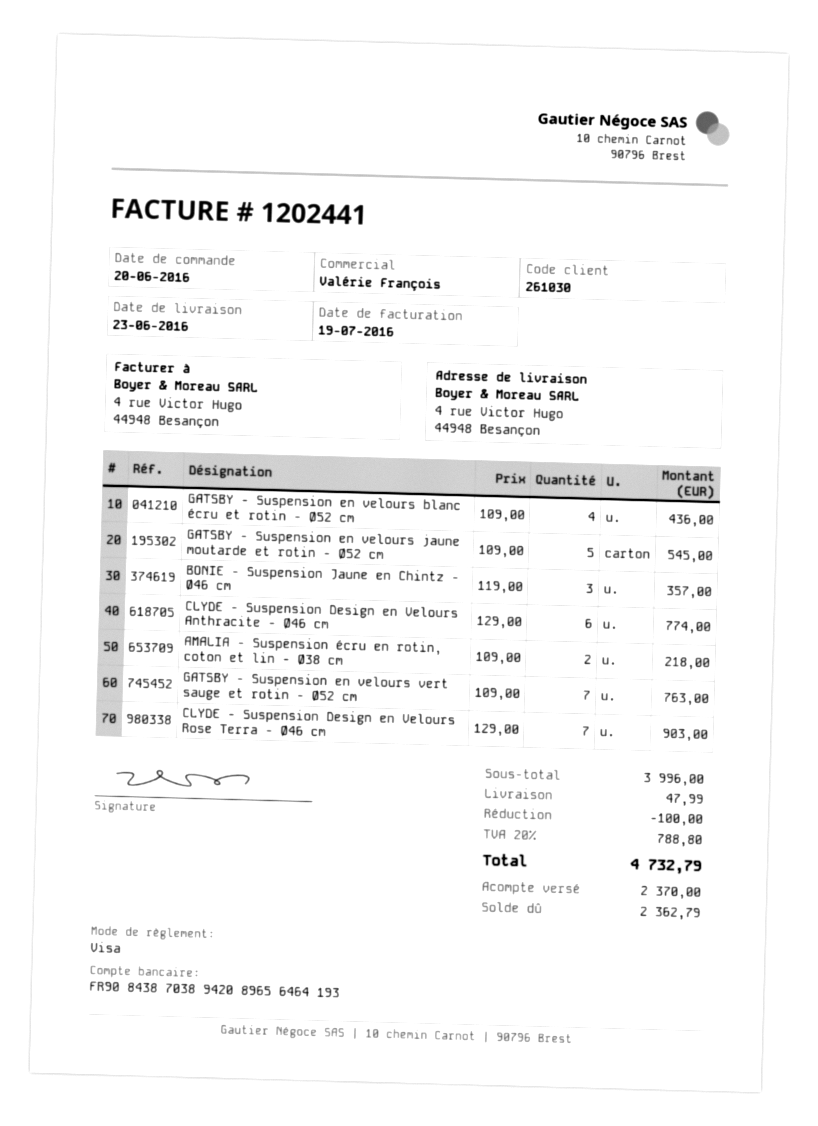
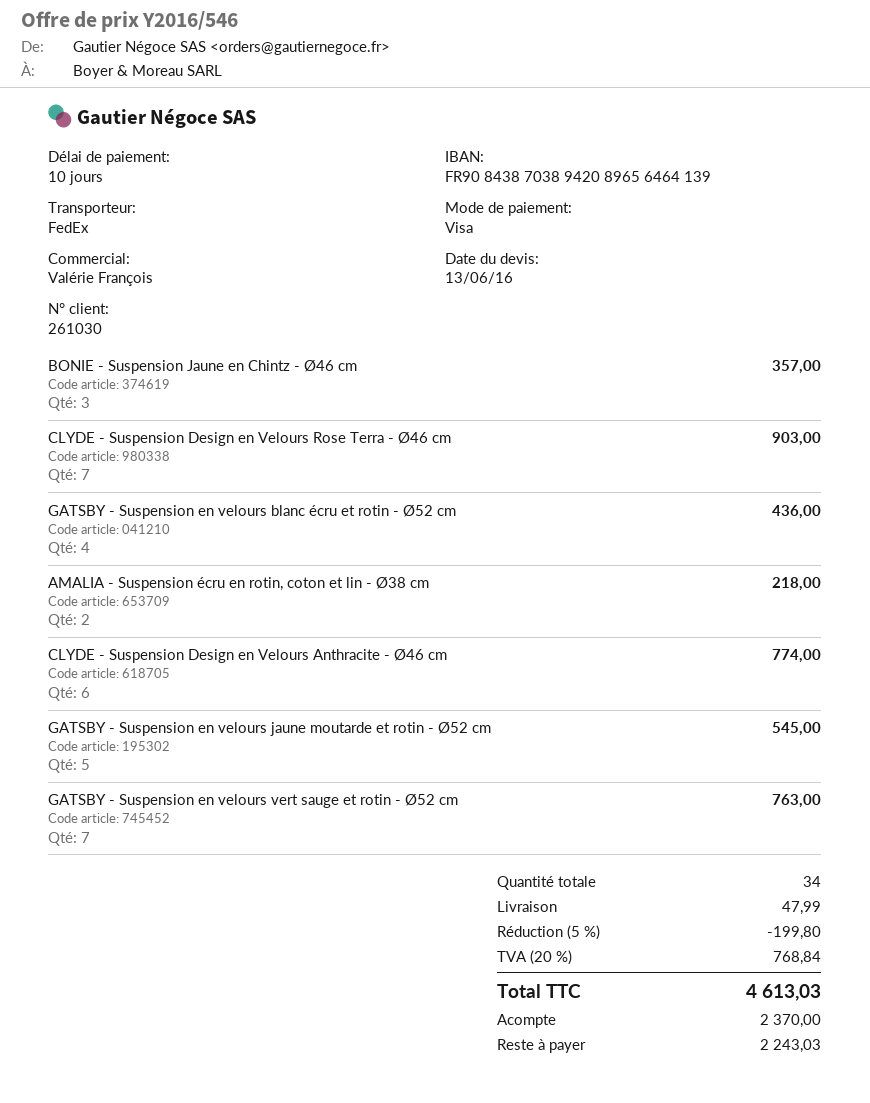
bank account: FR9084387038942089656464193 -> FR9084387038942089656464139
discount: 100.00 -> 199.80
tax: 20% = 788.80 -> 20% = 768.84
total: 4732.79 -> 4613.03
balance: 2362.79 -> 2243.03

